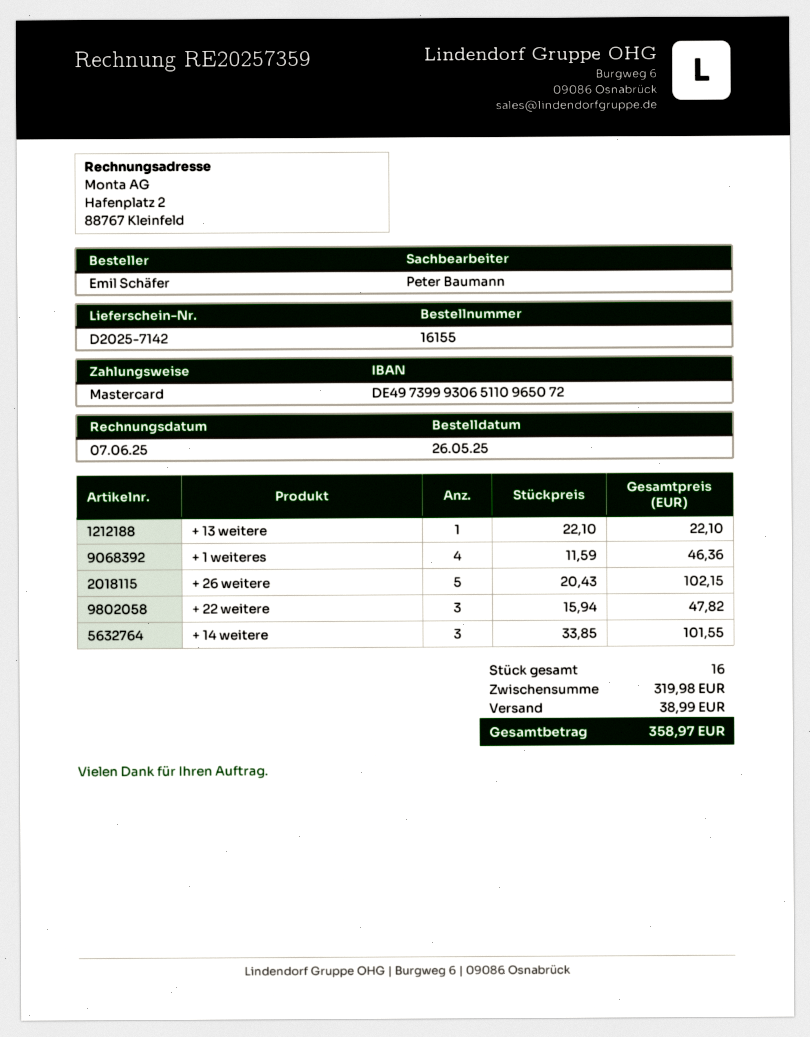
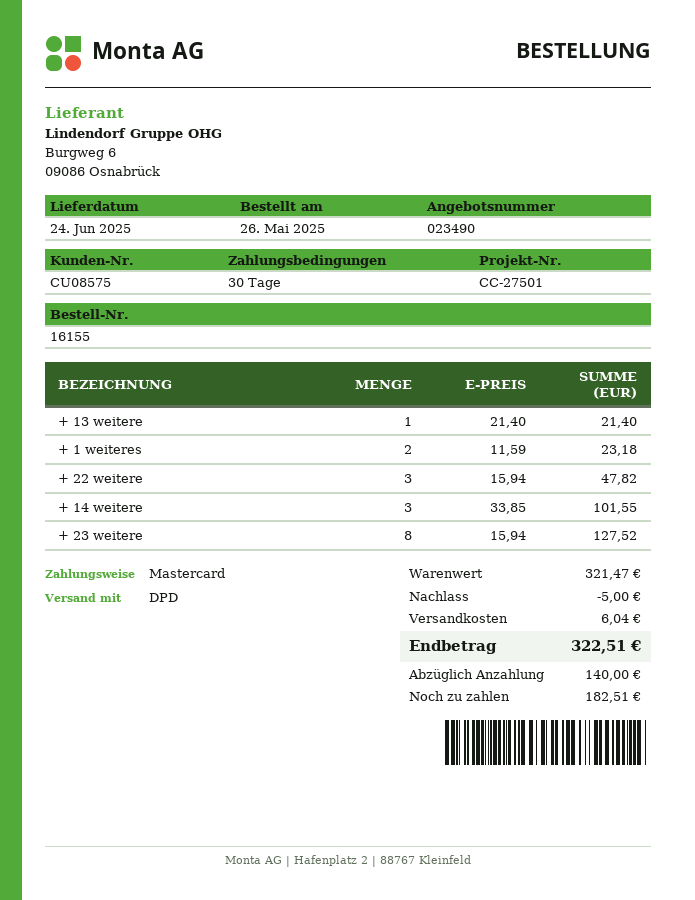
+ 13 weitere: 1 x 22.10 = 22.10 -> 1 x 21.40 = 21.40
+ 1 weiteres: 4 x 11.59 = 46.36 -> 2 x 11.59 = 23.18
+ 26 weitere: 5 x 20.43 = 102.15 -> none
+ 23 weitere: none -> 8 x 15.94 = 127.52
subtotal: 319.98 -> 321.47
discount: none -> 5.00
shipping: 38.99 -> 6.04
total: 358.97 -> 322.51

